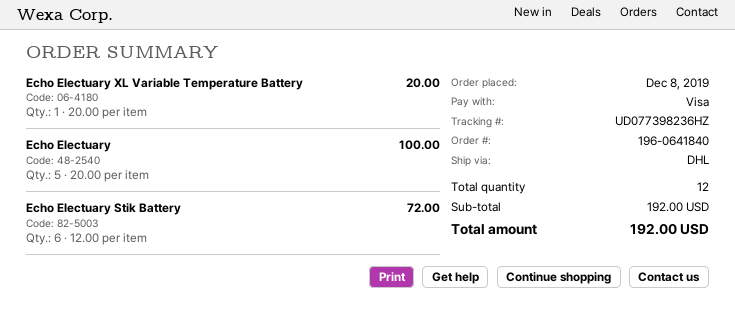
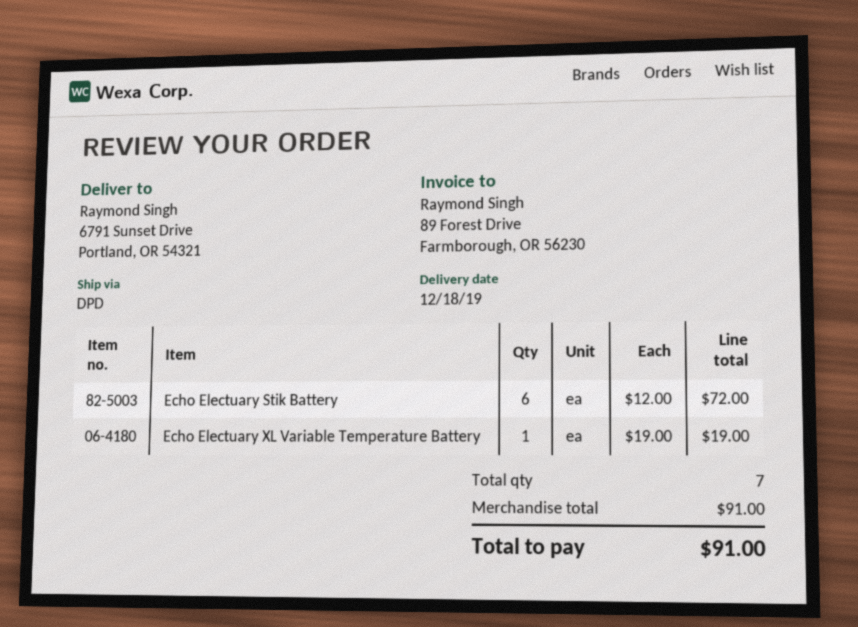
shipping method: DHL -> DPD
Echo Electuary XL Variable Temperature Battery: 1 x 20.00 = 20.00 -> 1 x 19.00 = 19.00
Echo Electuary: 5 x 20.00 = 100.00 -> none
total quantity: 12 -> 7
subtotal: 192.00 -> 91.00
total: 192.00 -> 91.00

